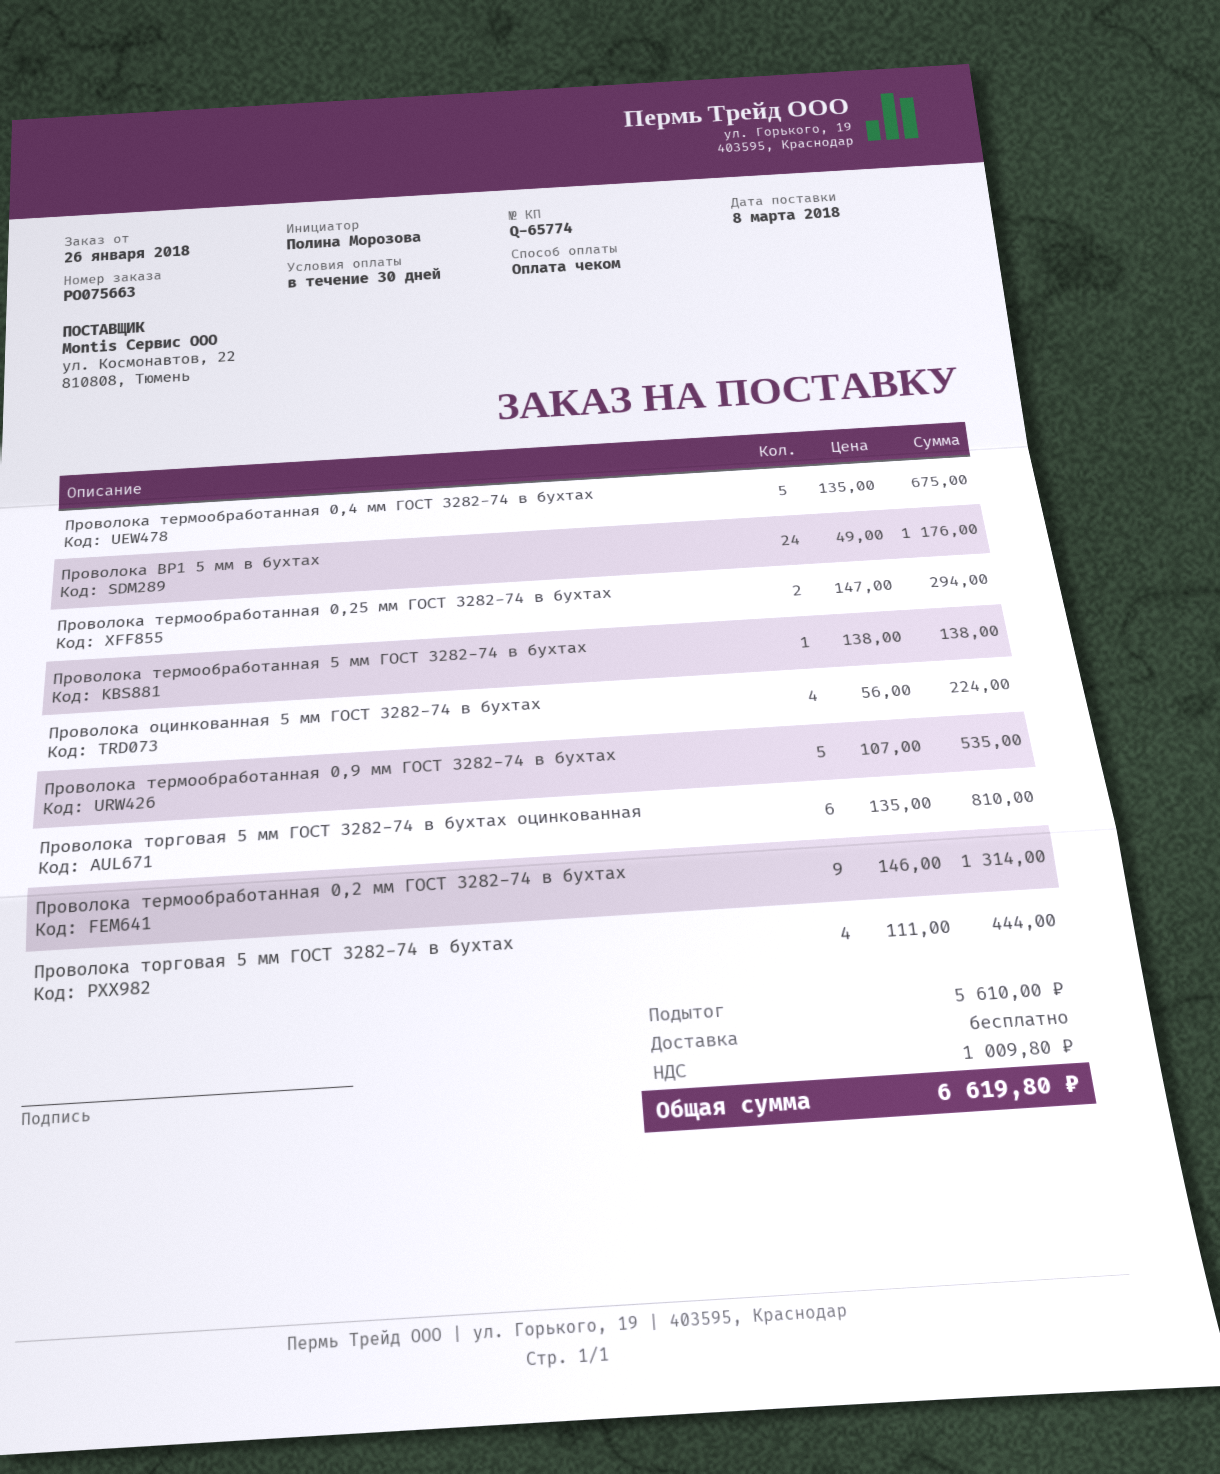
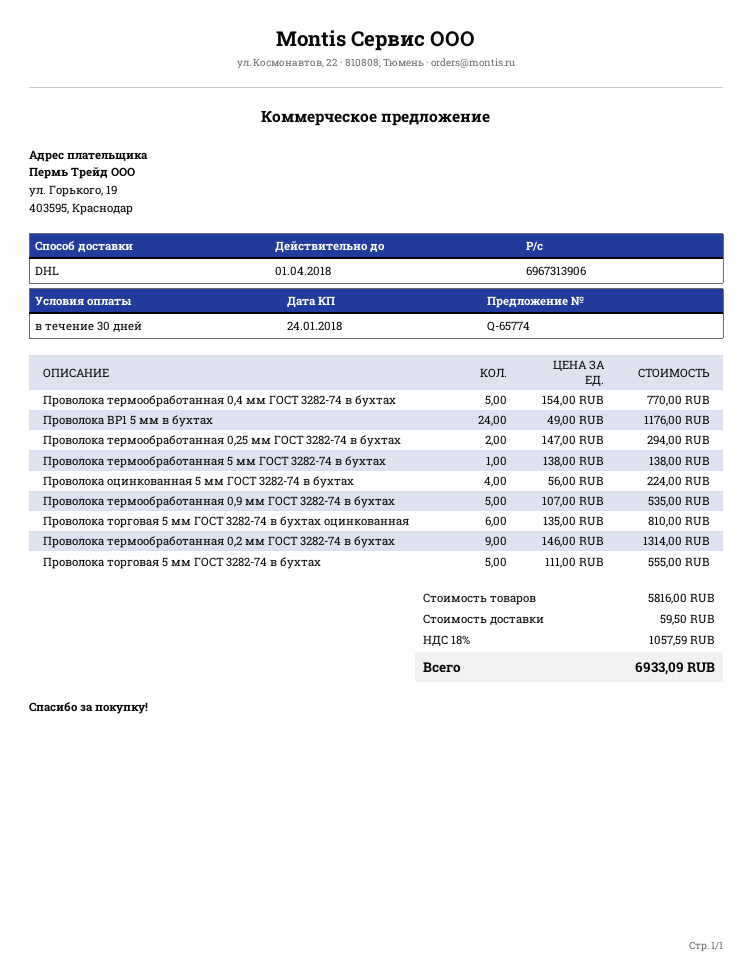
Проволока термообработанная 0,4 мм ГОСТ 3282-74 в бухтах: 5 x 135.00 = 675.00 -> 5 x 154.00 = 770.00
Проволока торговая 5 мм ГОСТ 3282-74 в бухтах: 4 x 111.00 = 444.00 -> 5 x 111.00 = 555.00
subtotal: 5610.00 -> 5816.00
shipping: 0.00 -> 59.50
tax: 1009.80 -> 1057.59
total: 6619.80 -> 6933.09

